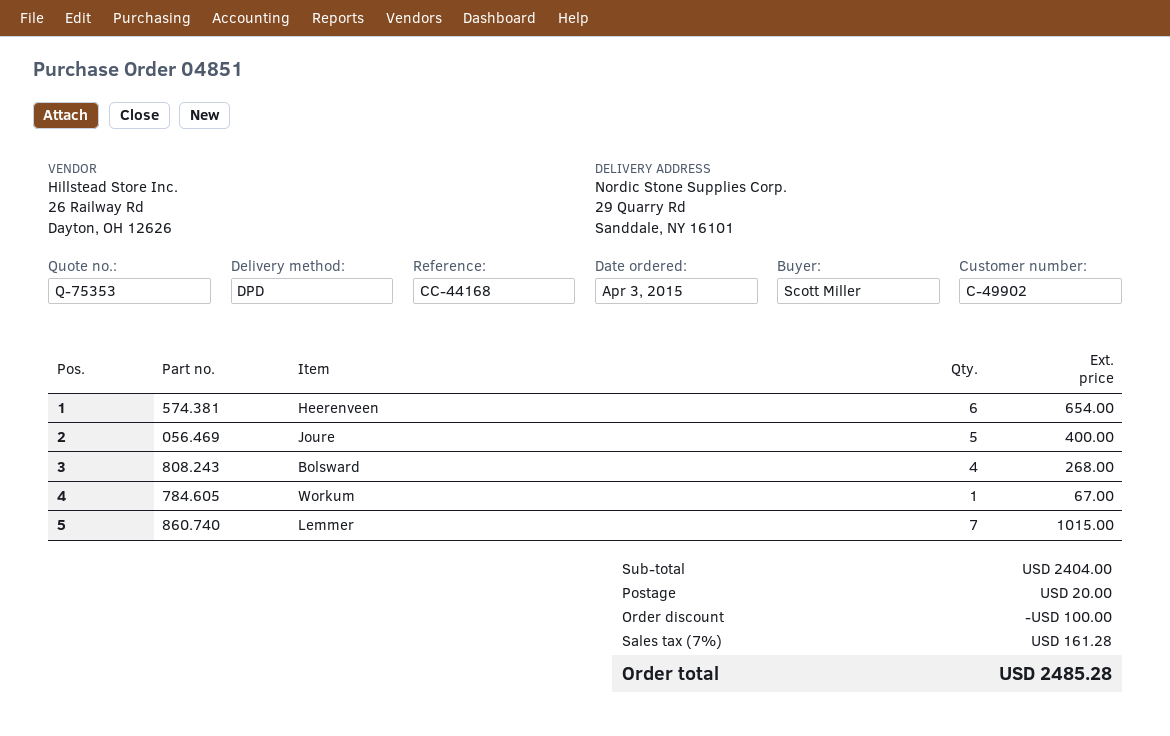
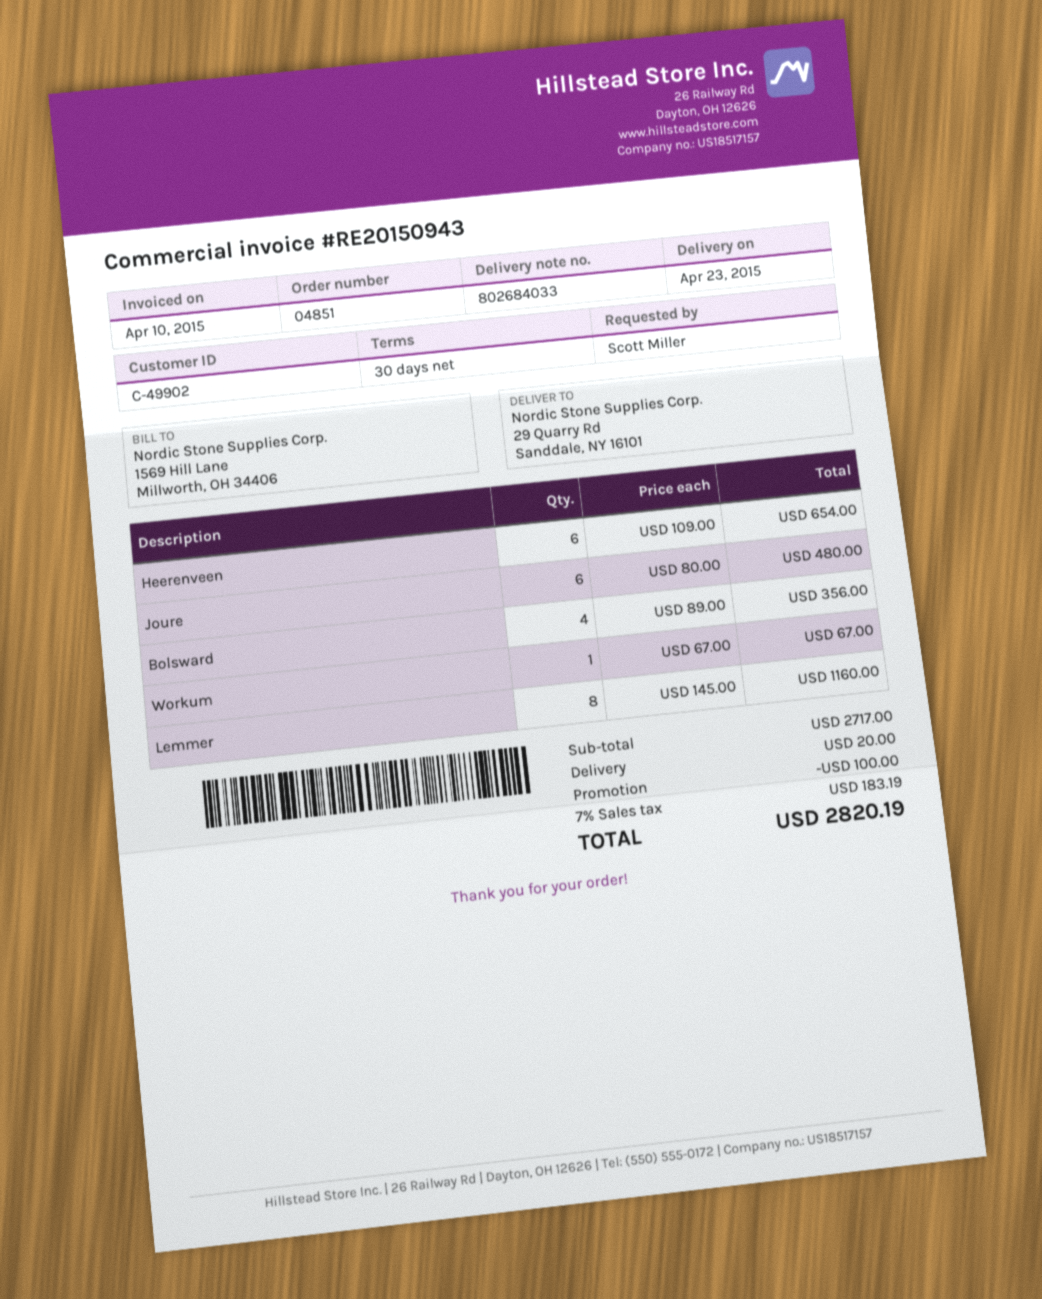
Joure: 5 for 400.00 -> 6 for 480.00
Bolsward: 4 for 268.00 -> 4 for 356.00
Lemmer: 7 for 1015.00 -> 8 for 1160.00
subtotal: 2404.00 -> 2717.00
tax: 7% = 161.28 -> 7% = 183.19
total: 2485.28 -> 2820.19

